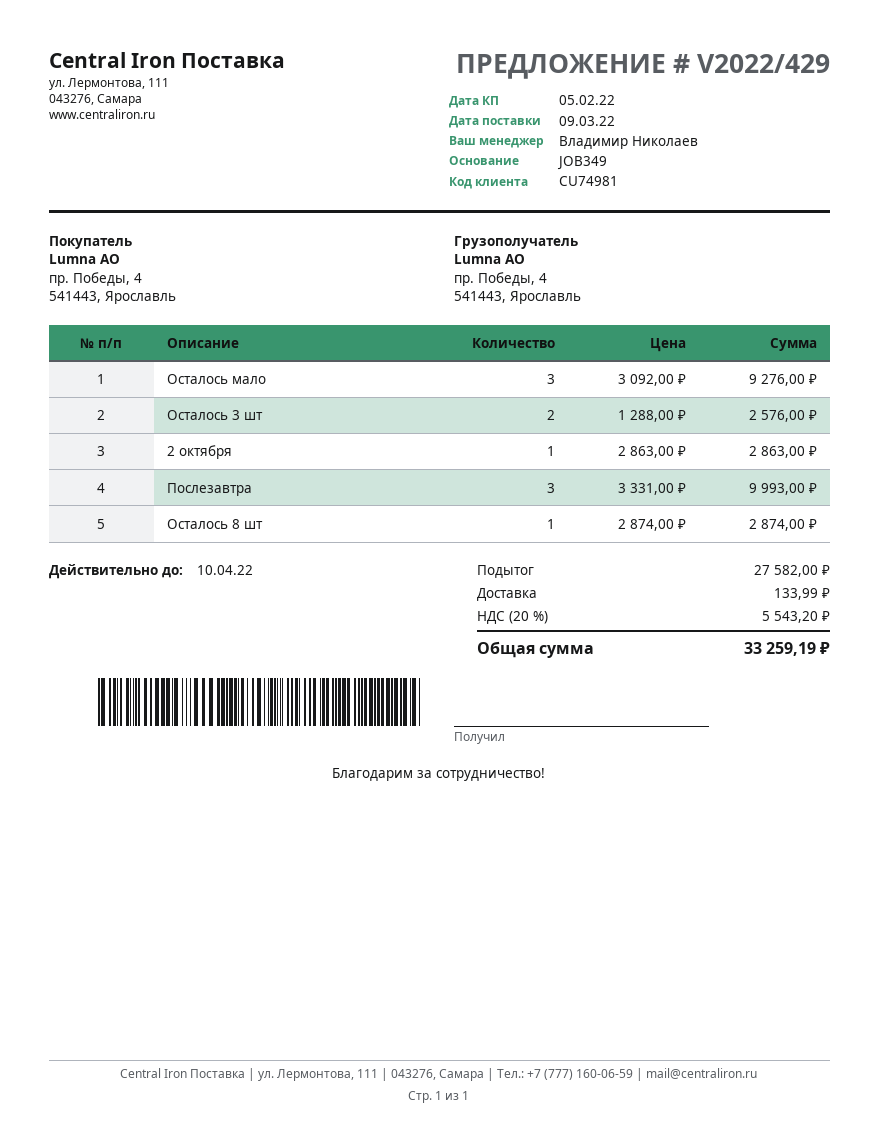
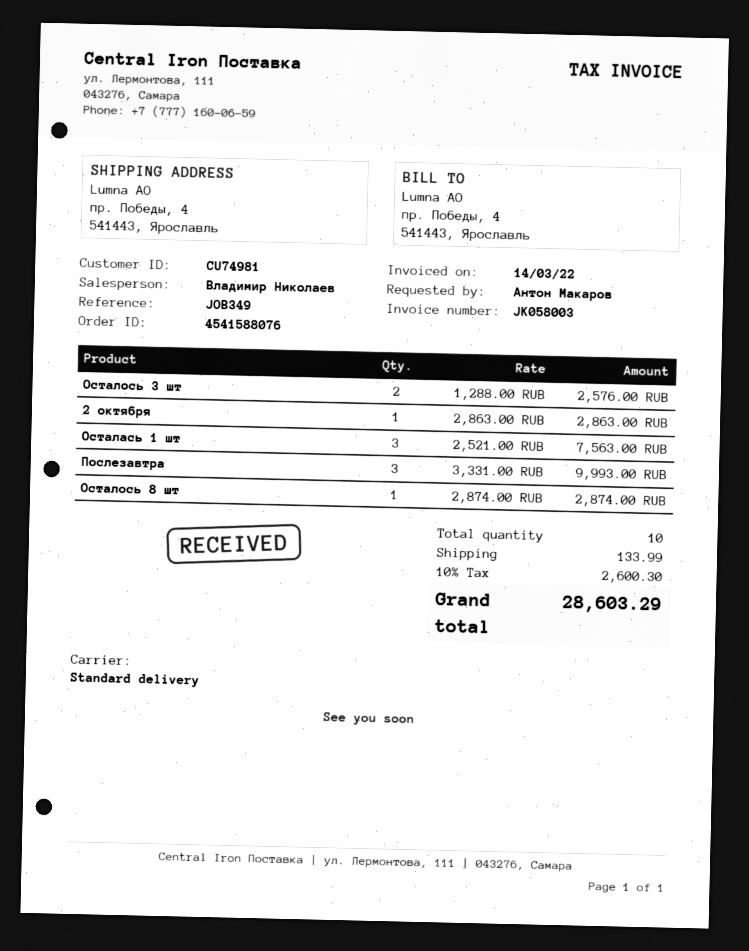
Осталось мало: 3 x 3092.00 = 9276.00 -> none
Осталась 1 шт: none -> 3 x 2521.00 = 7563.00
tax: 20% = 5543.20 -> 10% = 2600.30
total: 33259.19 -> 28603.29

